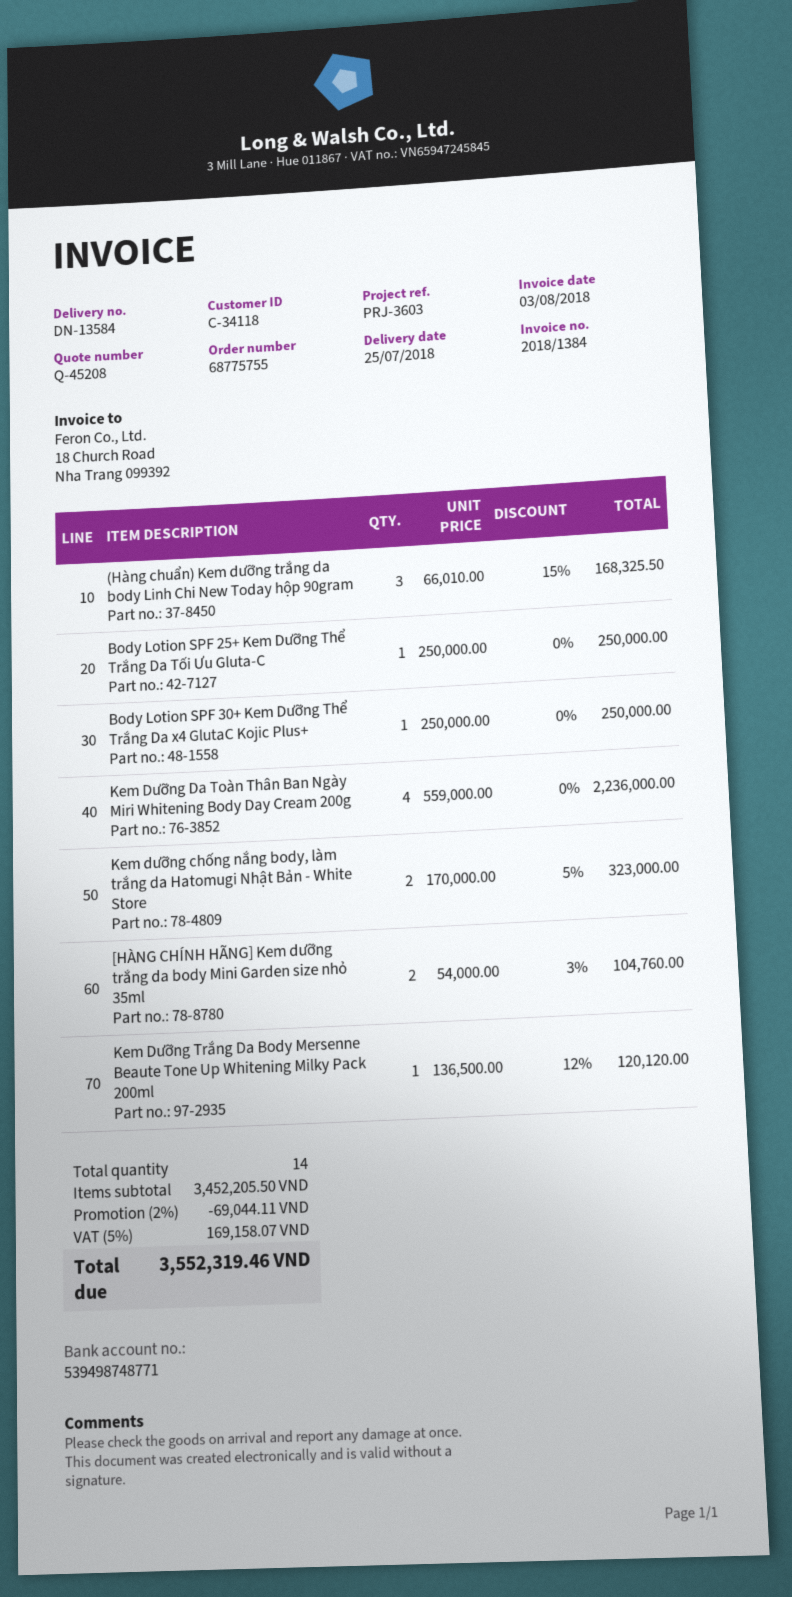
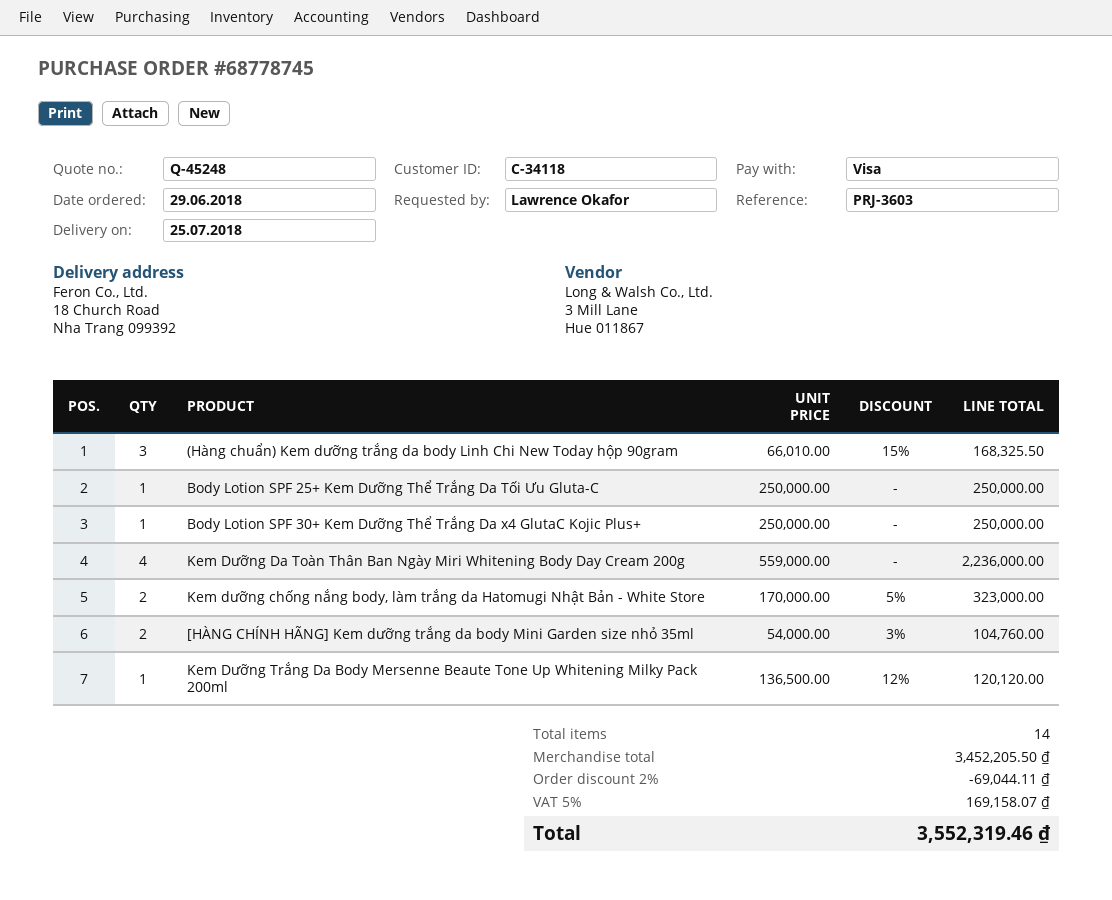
quote number: Q-45208 -> Q-45248
order number: 68775755 -> 68778745

